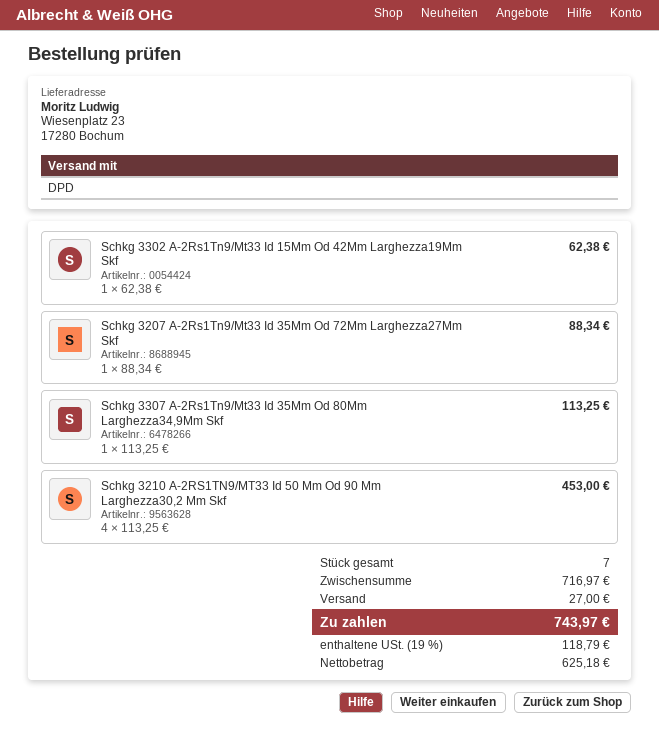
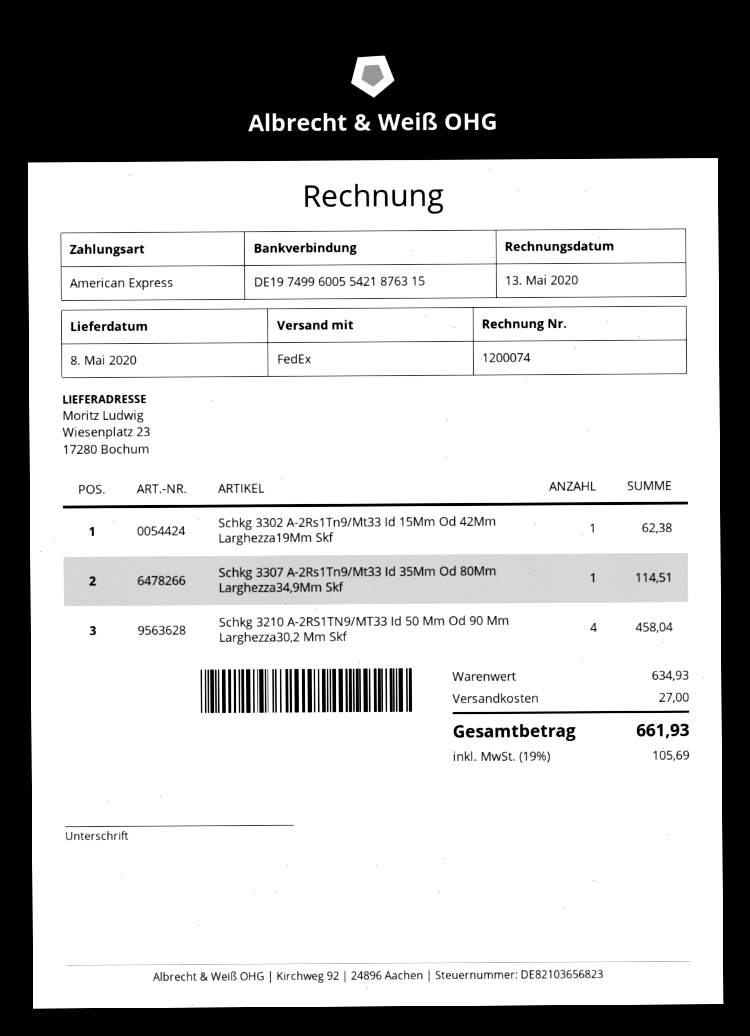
shipping method: DPD -> FedEx
Schkg 3207 A-2Rs1Tn9/Mt33 Id 35Mm Od 72Mm Larghezza27Mm Skf: 1 for 88.34 -> none
Schkg 3307 A-2Rs1Tn9/Mt33 Id 35Mm Od 80Mm Larghezza34,9Mm Skf: 1 for 113.25 -> 1 for 114.51
Schkg 3210 A-2RS1TN9/MT33 Id 50 Mm Od 90 Mm Larghezza30,2 Mm Skf: 4 for 453.00 -> 4 for 458.04
subtotal: 716.97 -> 634.93
tax: 19% = 118.79 -> 19% = 105.69
total: 743.97 -> 661.93

